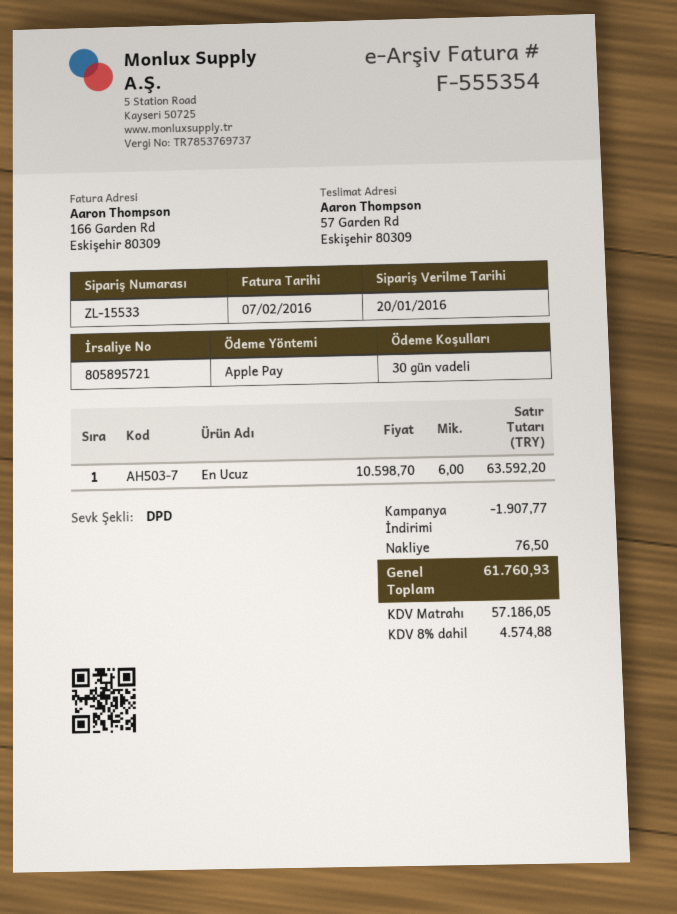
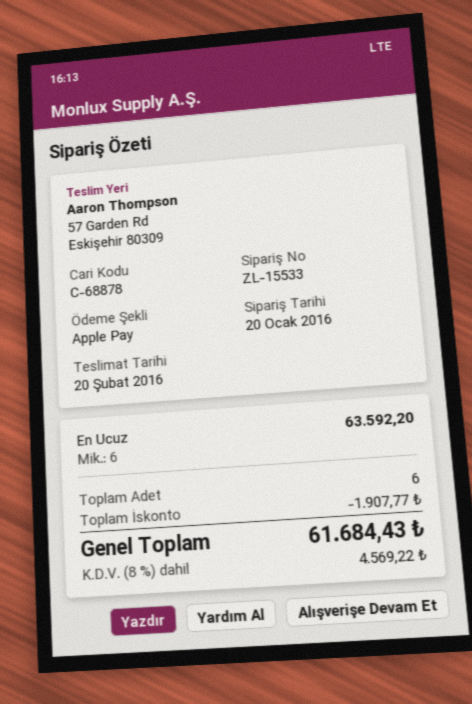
shipping: 76.50 -> none
tax: 8% = 4574.88 -> 8% = 4569.22
total: 61760.93 -> 61684.43

